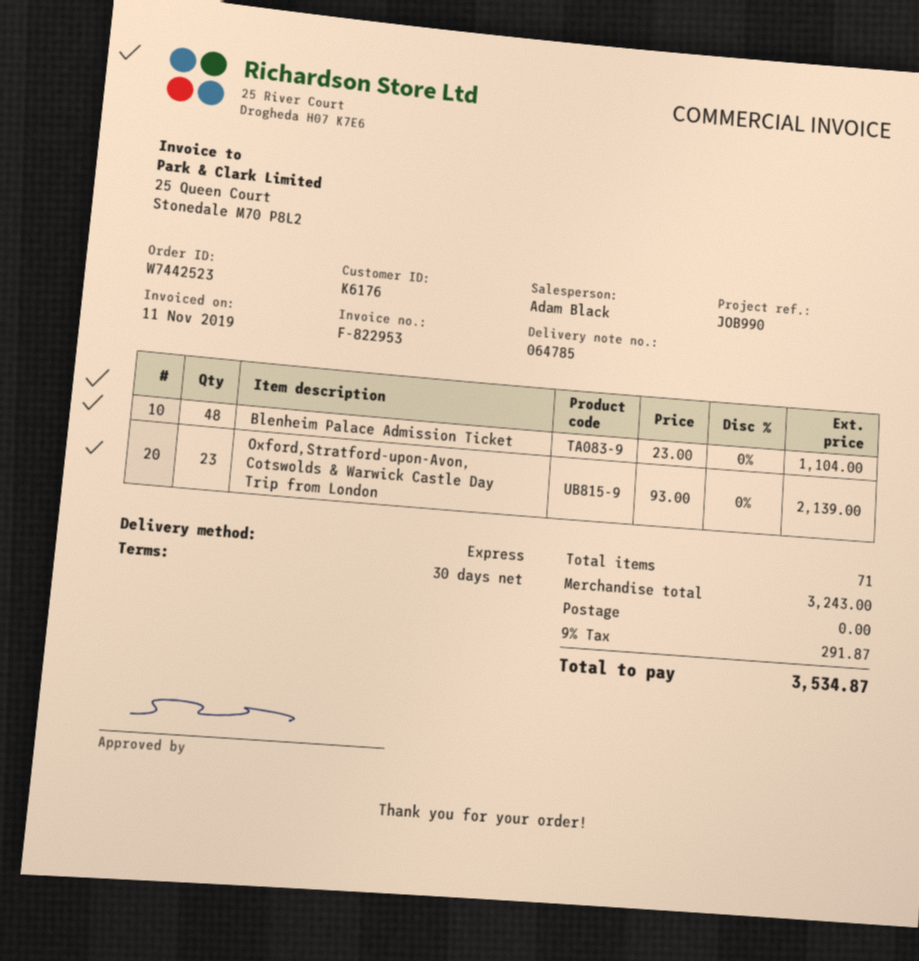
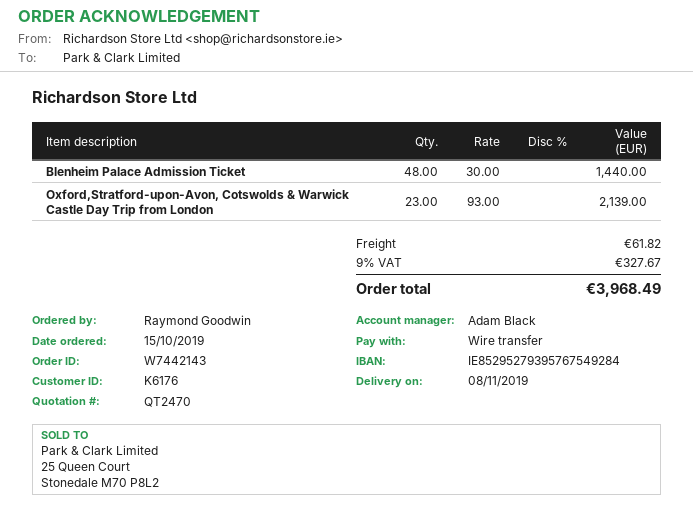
order number: W7442523 -> W7442143
Blenheim Palace Admission Ticket: 48 x 23.00 = 1104.00 -> 48 x 30.00 = 1440.00
shipping: 0.00 -> 61.82
tax: 9% = 291.87 -> 9% = 327.67
total: 3534.87 -> 3968.49

